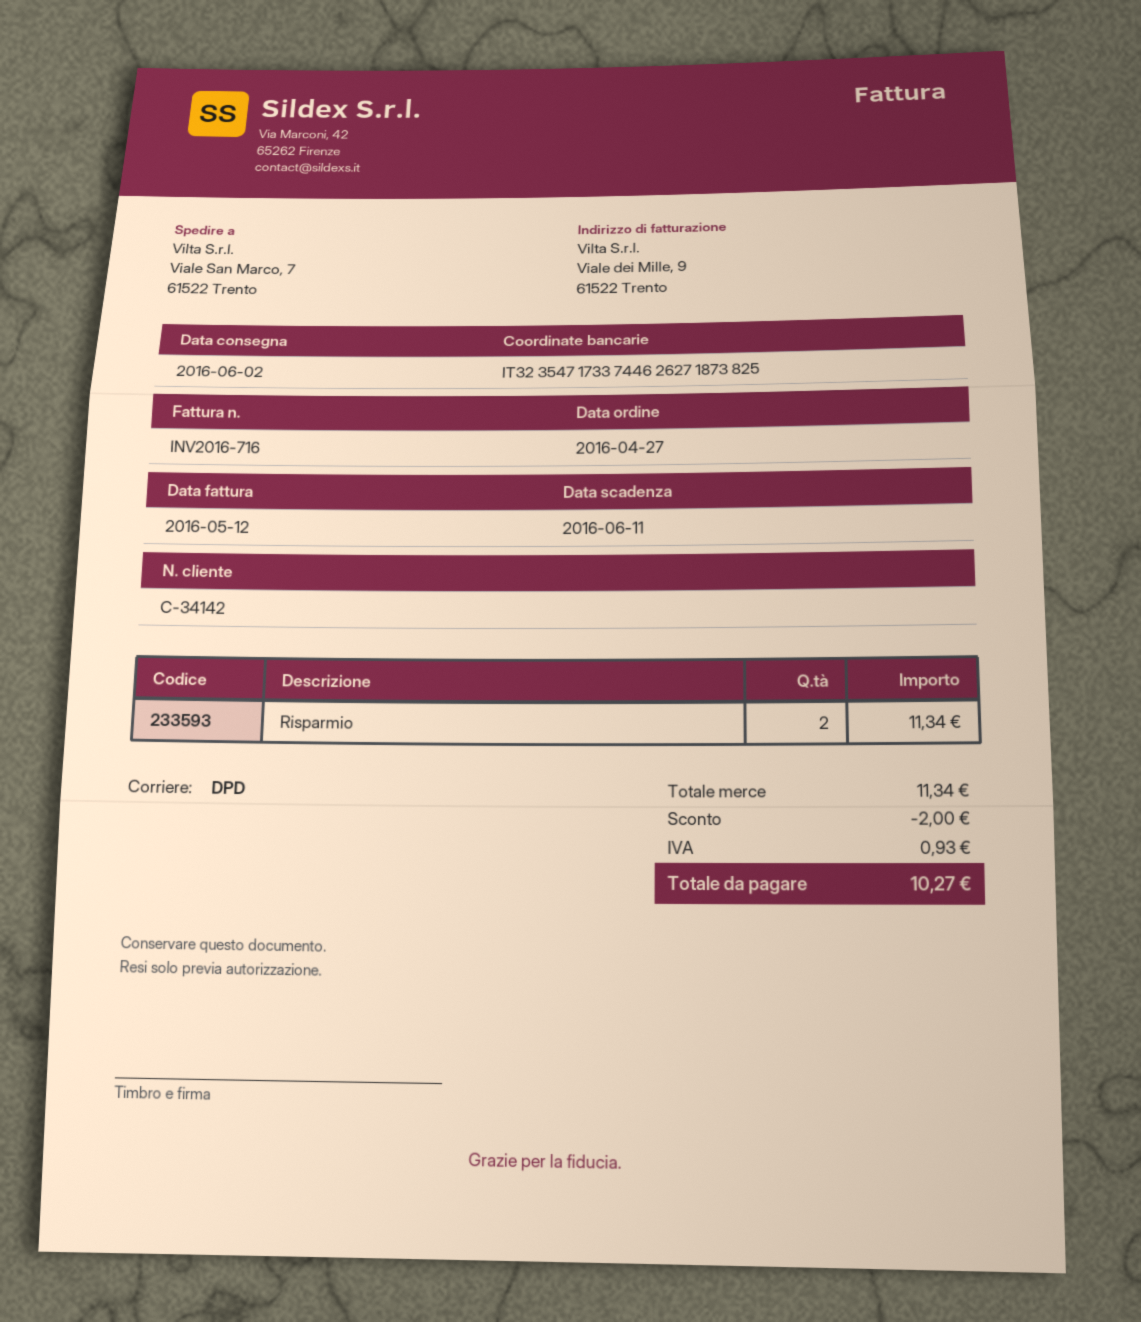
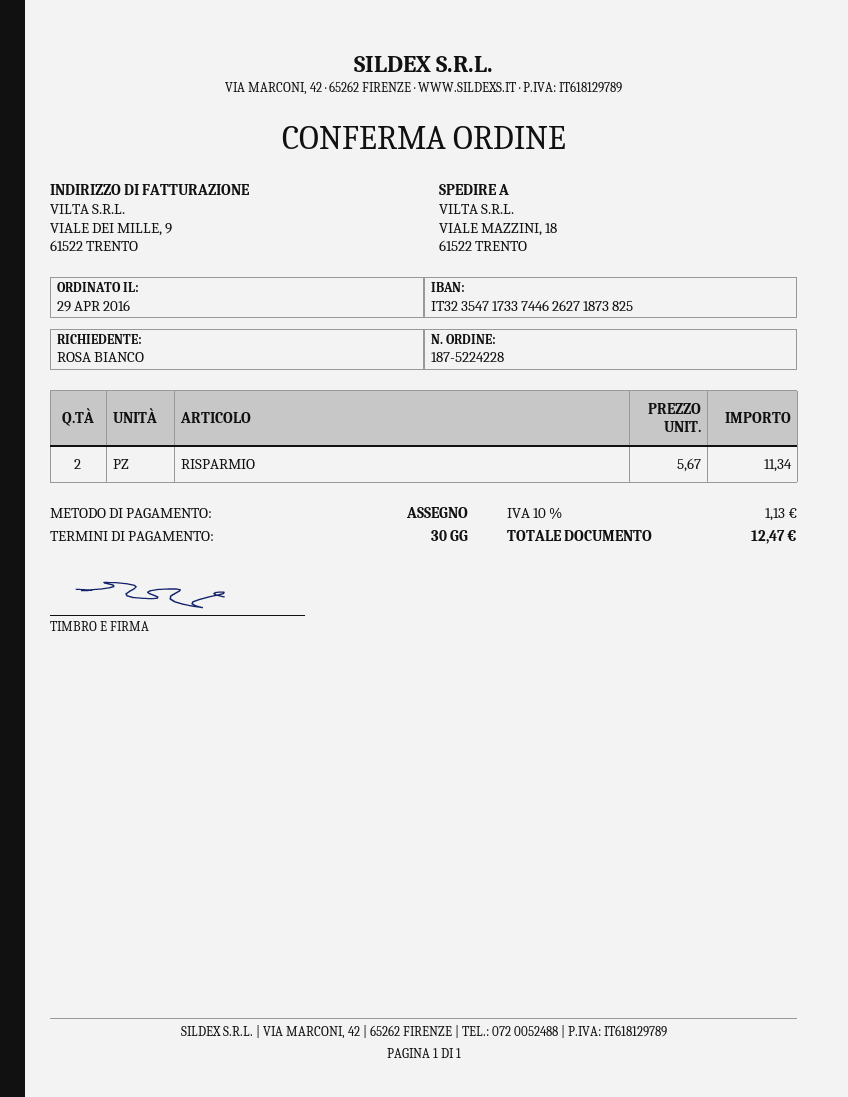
order date: 2016-04-27 -> 2016-04-29
ship to: Viale San Marco, 7, 61522 Trento -> VIALE MAZZINI, 18, 61522 TRENTO
discount: 2.00 -> none
tax: 0.93 -> 1.13
total: 10.27 -> 12.47

